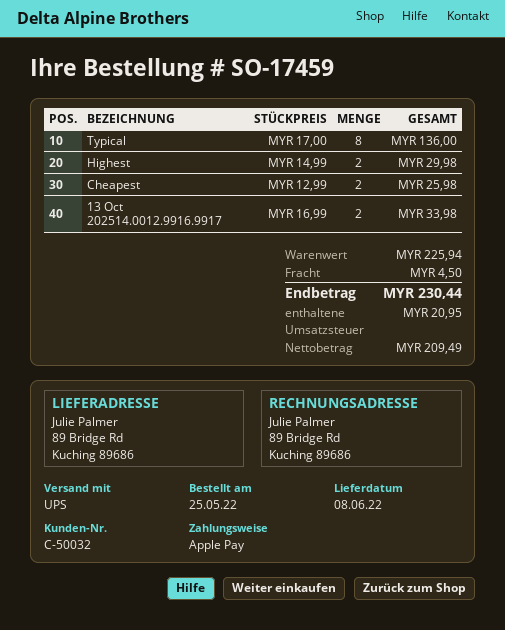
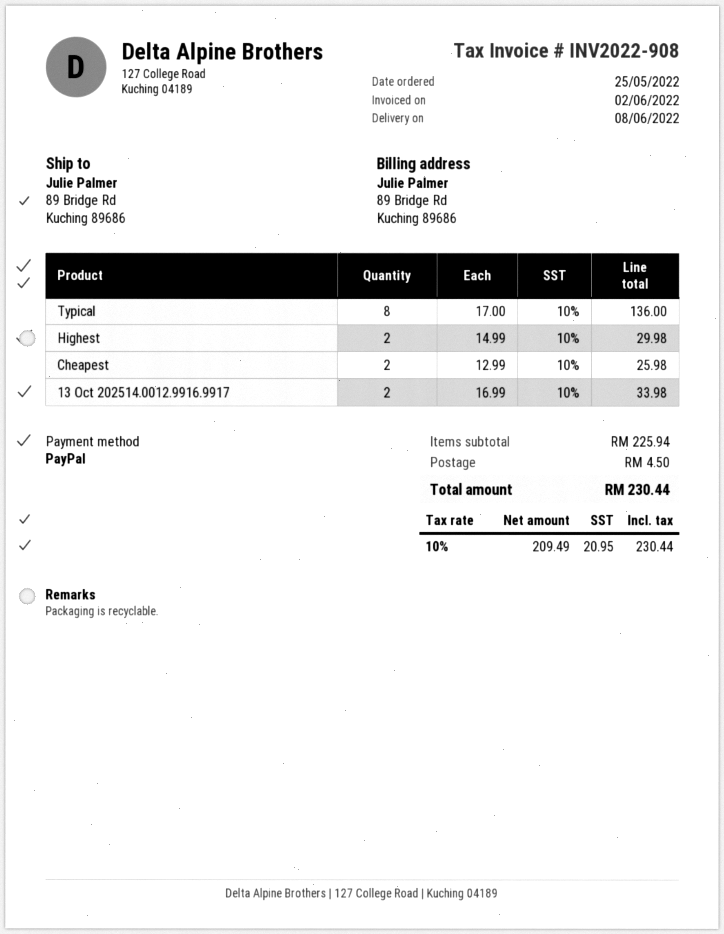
payment method: Apple Pay -> PayPal

